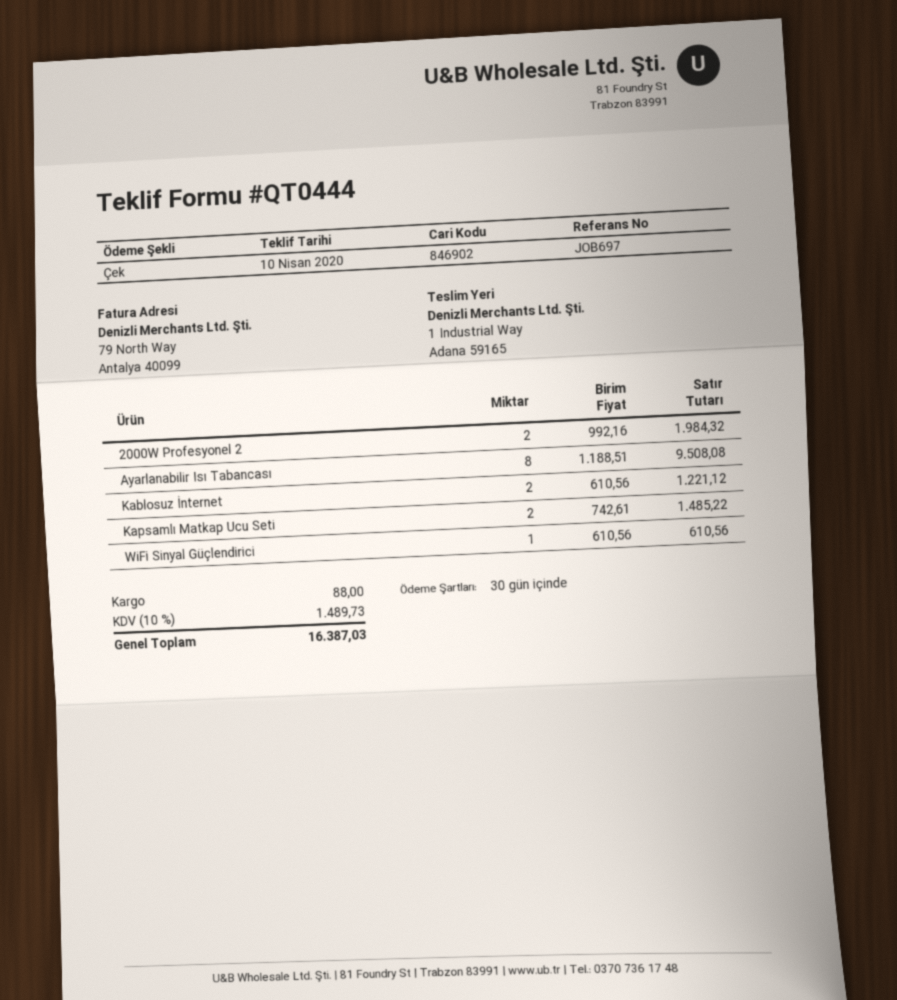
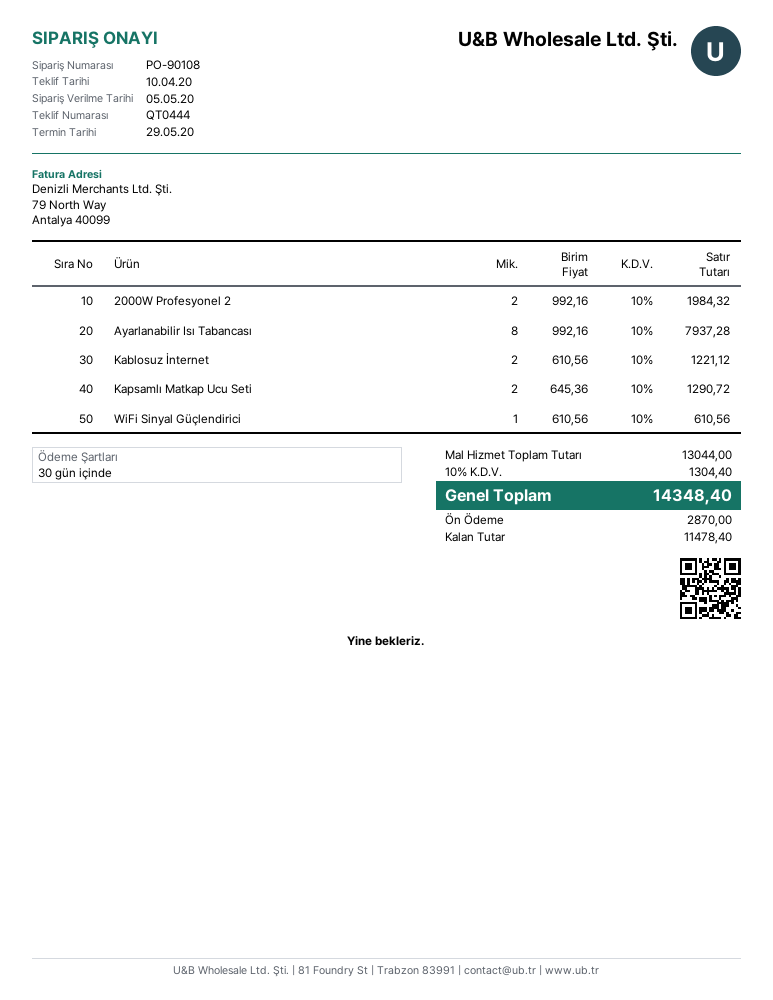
Ayarlanabilir Isı Tabancası: 8 x 1188.51 = 9508.08 -> 8 x 992.16 = 7937.28
Kapsamlı Matkap Ucu Seti: 2 x 742.61 = 1485.22 -> 2 x 645.36 = 1290.72
shipping: 88.00 -> none
tax: 10% = 1489.73 -> 10% = 1304.40
total: 16387.03 -> 14348.40

